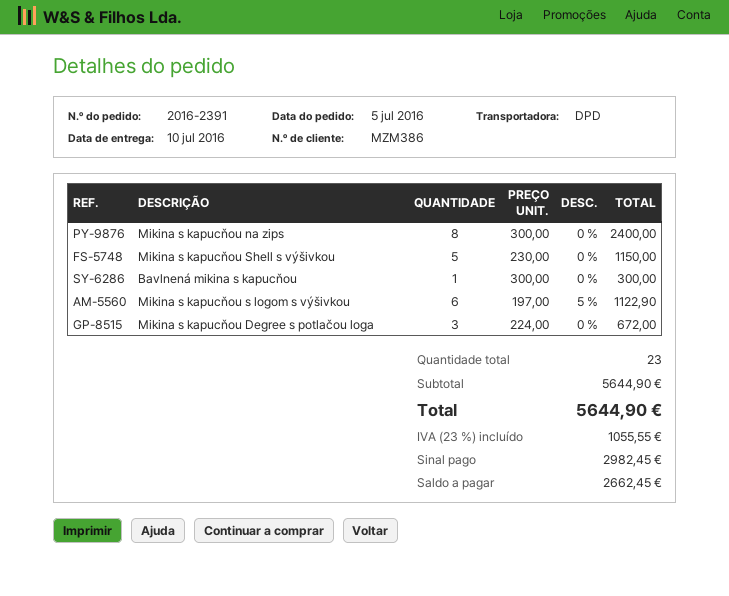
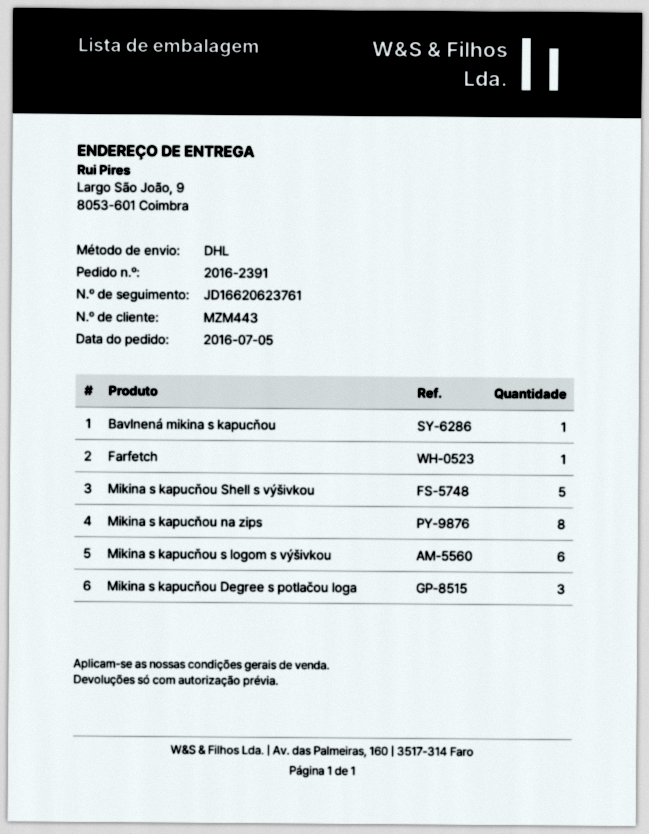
customer number: MZM386 -> MZM443
shipping method: DPD -> DHL
Farfetch: none -> 1

